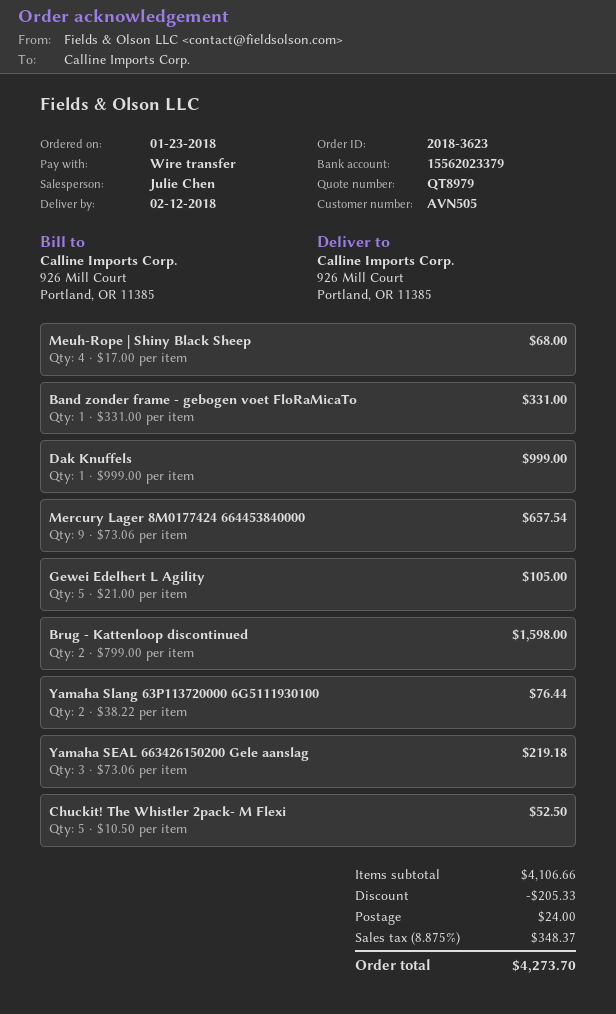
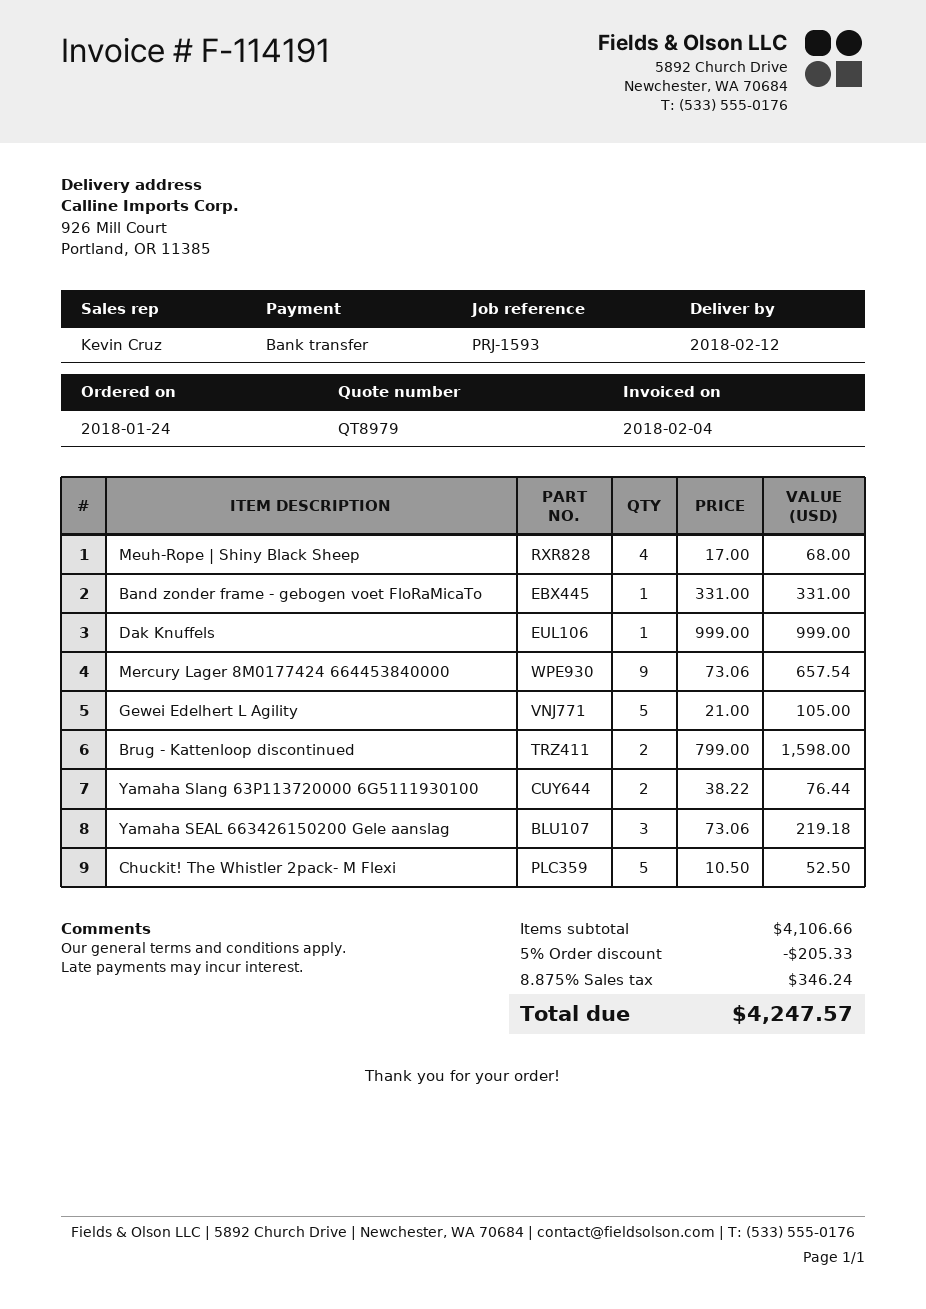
order date: 2018-01-23 -> 2018-01-24
sales rep: Julie Chen -> Kevin Cruz
shipping: 24.00 -> none
tax: 8.875% = 348.37 -> 8.875% = 346.24
total: 4273.70 -> 4247.57

